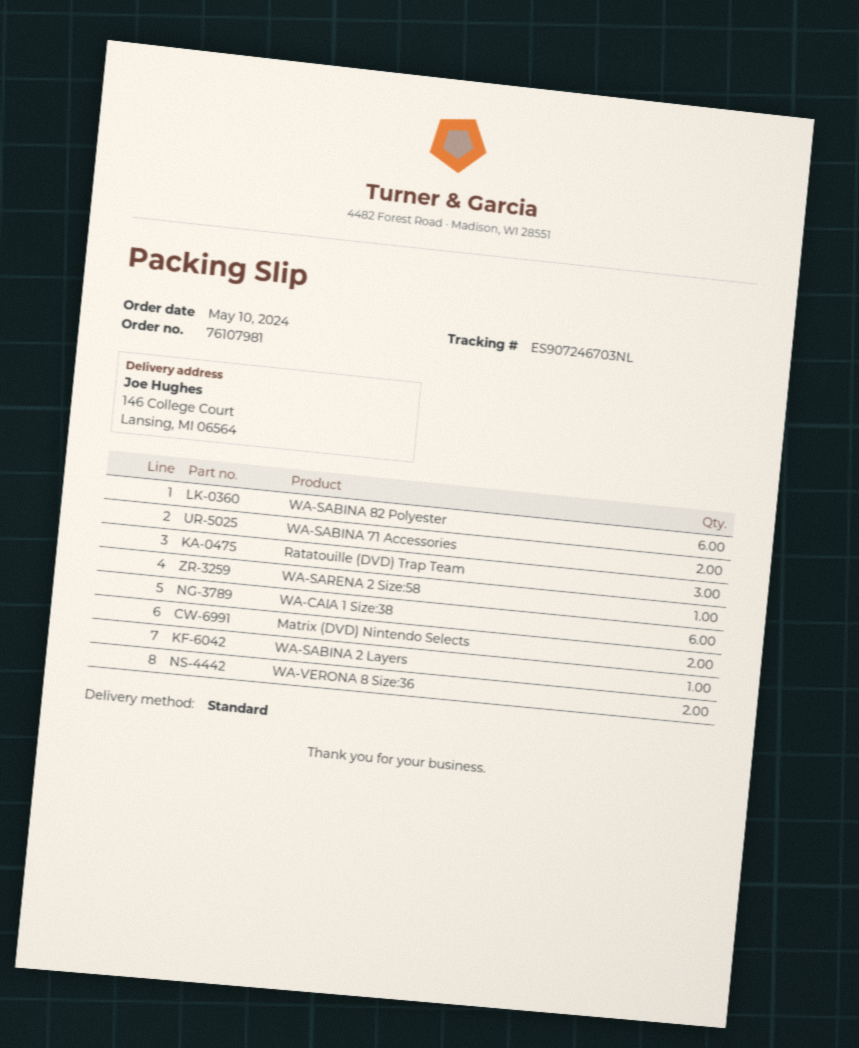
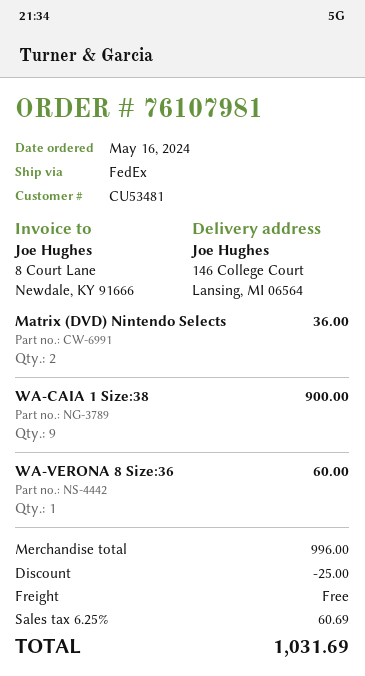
order date: 2024-05-10 -> 2024-05-16
shipping method: standard -> FedEx
WA-SABINA 82 Polyester: 6 -> none
WA-SABINA 71 Accessories: 2 -> none
Ratatouille (DVD) Trap Team: 3 -> none
WA-SARENA 2 Size:58: 1 -> none
WA-CAIA 1 Size:38: 6 -> 9
WA-SABINA 2 Layers: 1 -> none
WA-VERONA 8 Size:36: 2 -> 1

